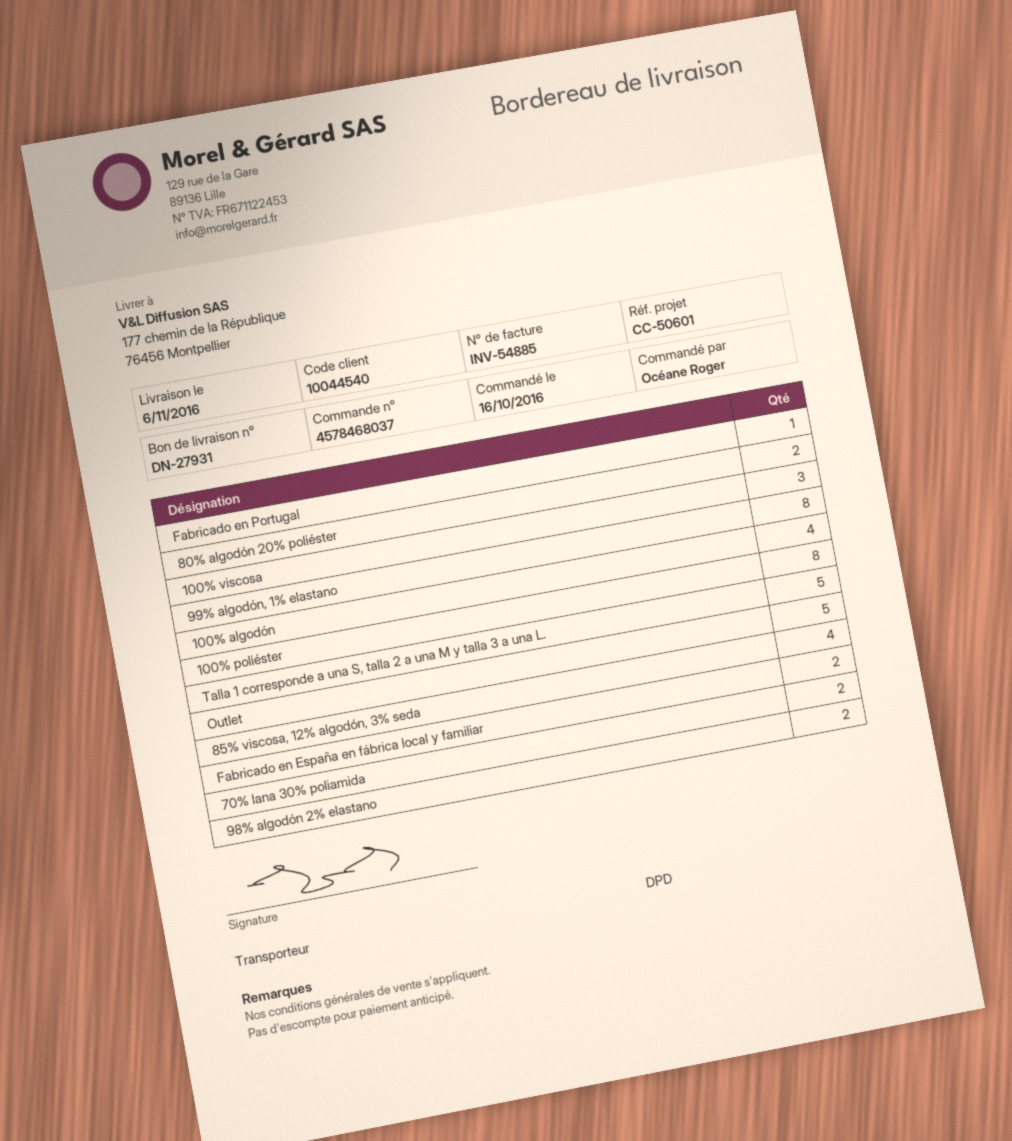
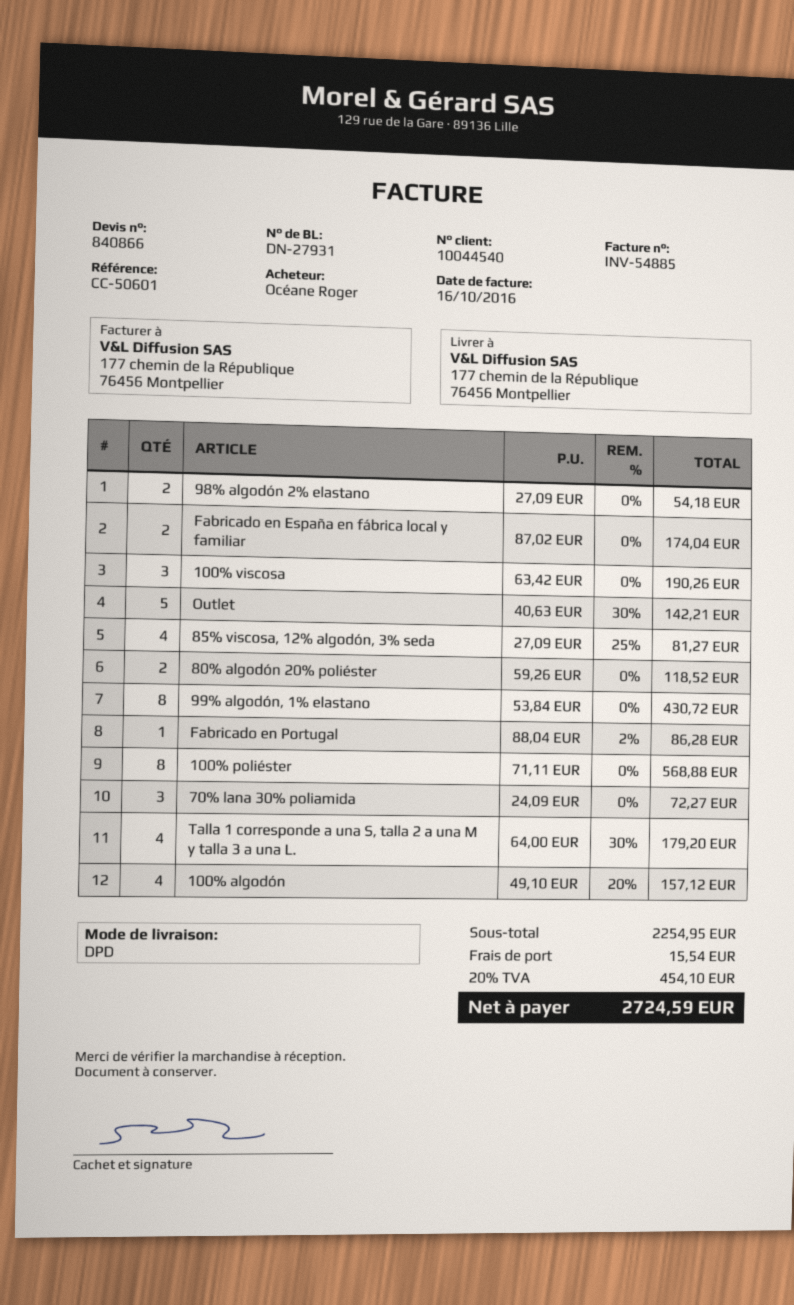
Talla 1 corresponde a una S, talla 2 a una M y talla 3 a una L.: 5 -> 4
70% lana 30% poliamida: 2 -> 3

